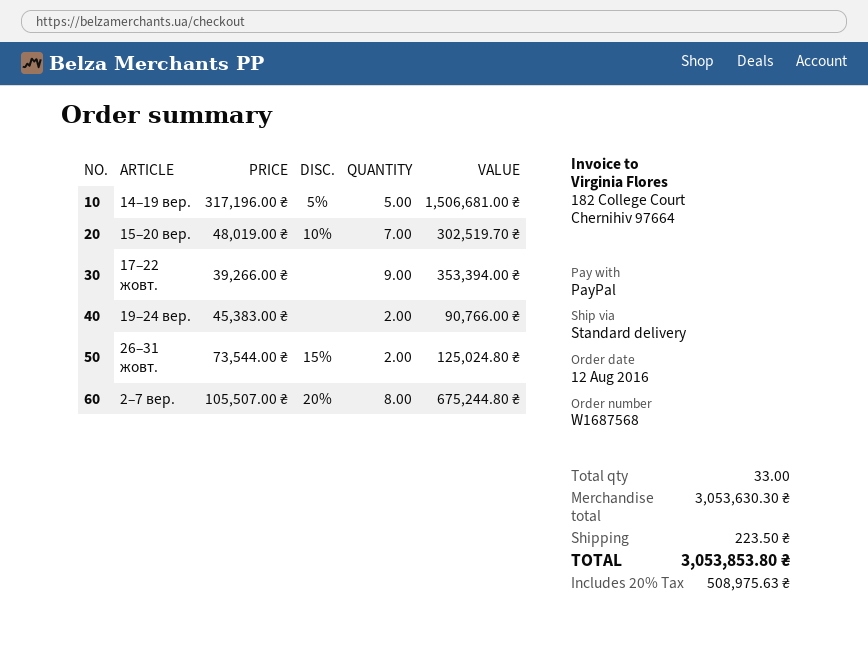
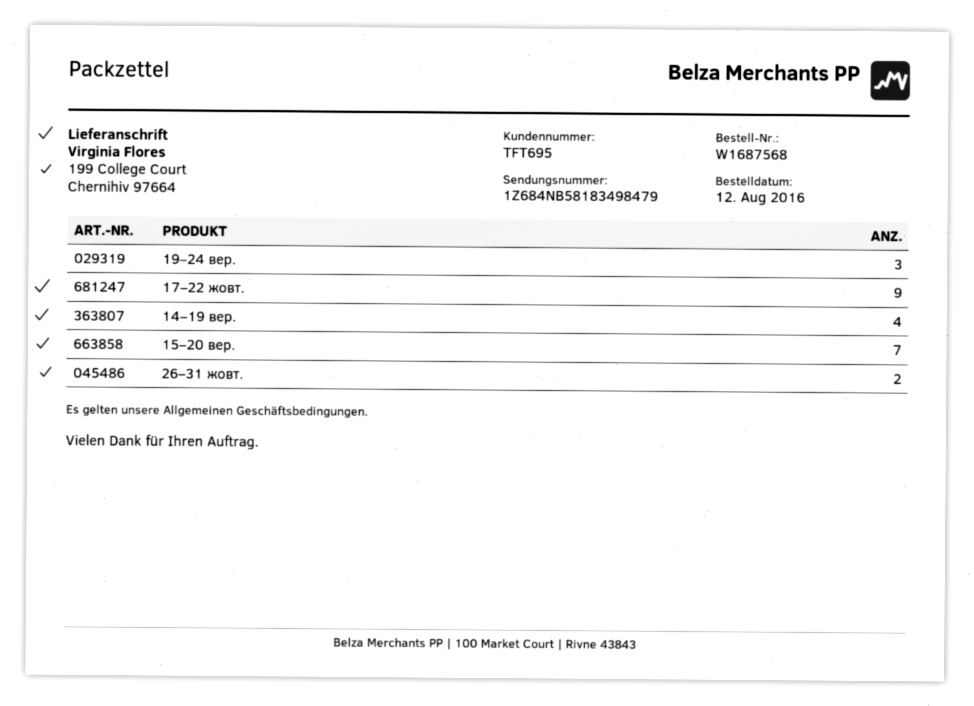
14–19 вер.: 5 -> 4
19–24 вер.: 2 -> 3
2–7 вер.: 8 -> none

